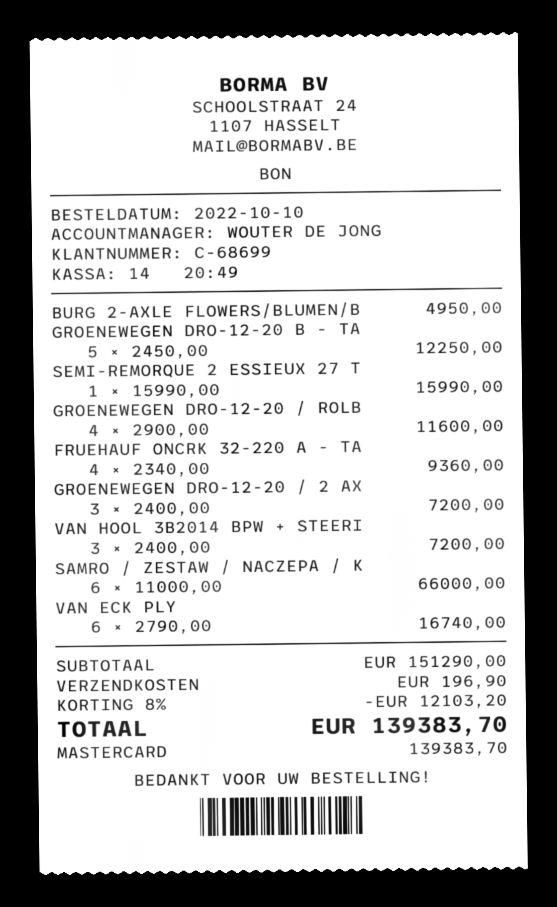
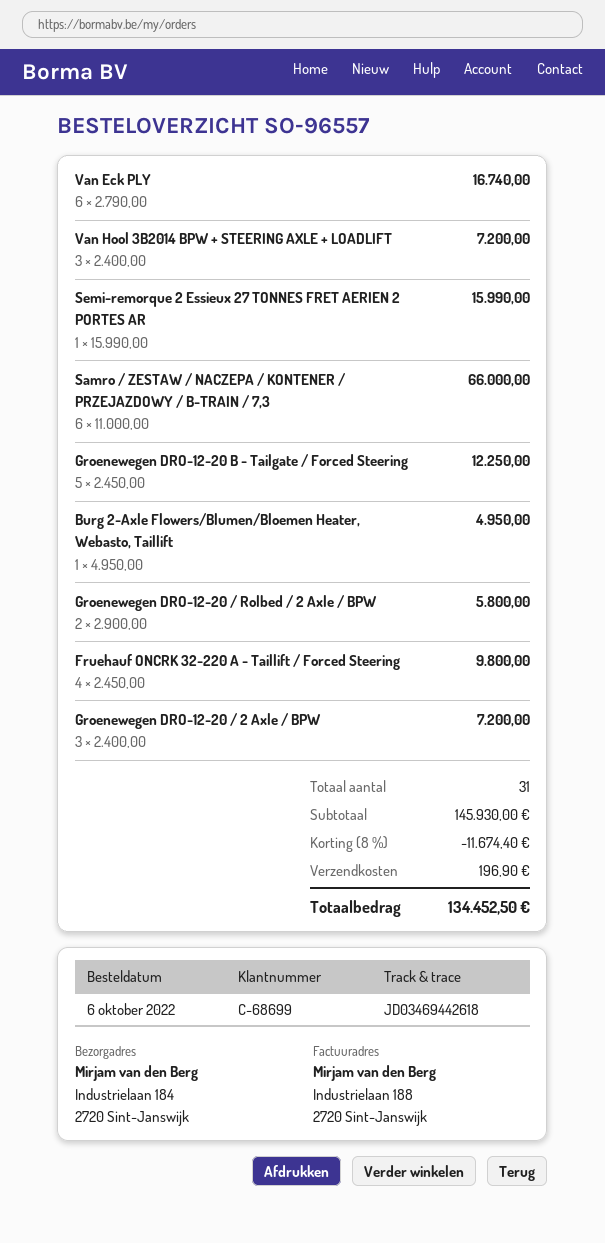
order date: 2022-10-10 -> 2022-10-06
GROENEWEGEN DRO-12-20 / ROLB: 4 x 2900.00 = 11600.00 -> 2 x 2900.00 = 5800.00
FRUEHAUF ONCRK 32-220 A - TA: 4 x 2340.00 = 9360.00 -> 4 x 2450.00 = 9800.00
subtotal: 151290.00 -> 145930.00
discount: 8% = 12103.20 -> 8% = 11674.40
total: 139383.70 -> 134452.50

